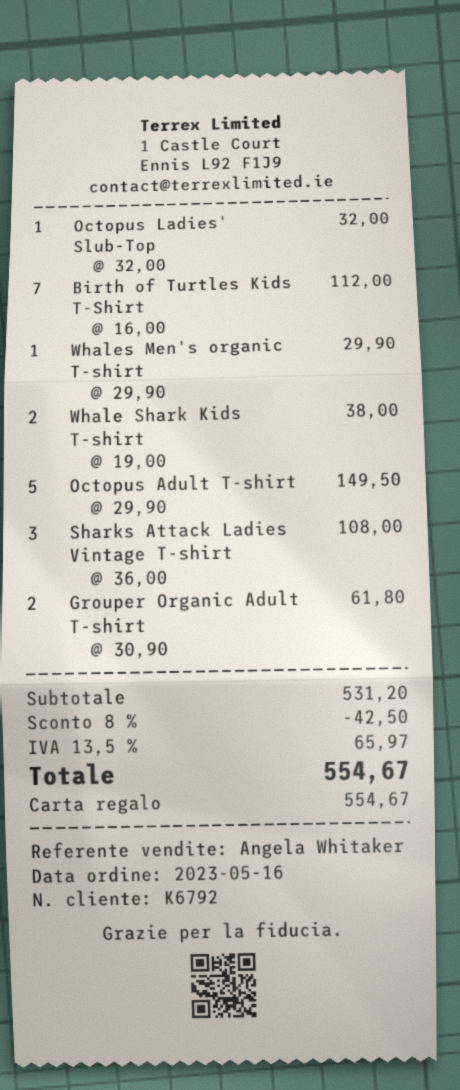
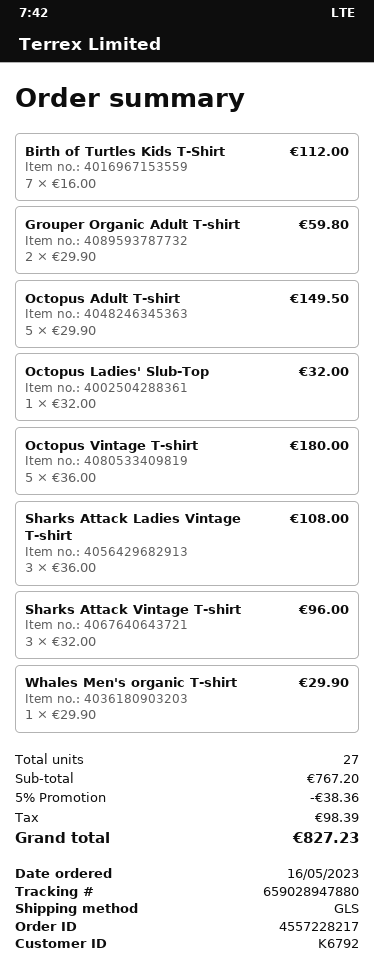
Whale Shark Kids T-shirt: 2 x 19.00 = 38.00 -> none
Grouper Organic Adult T-shirt: 2 x 30.90 = 61.80 -> 2 x 29.90 = 59.80
Octopus Vintage T-shirt: none -> 5 x 36.00 = 180.00
Sharks Attack Vintage T-shirt: none -> 3 x 32.00 = 96.00
subtotal: 531.20 -> 767.20
discount: 8% = 42.50 -> 5% = 38.36
tax: 65.97 -> 98.39
total: 554.67 -> 827.23

